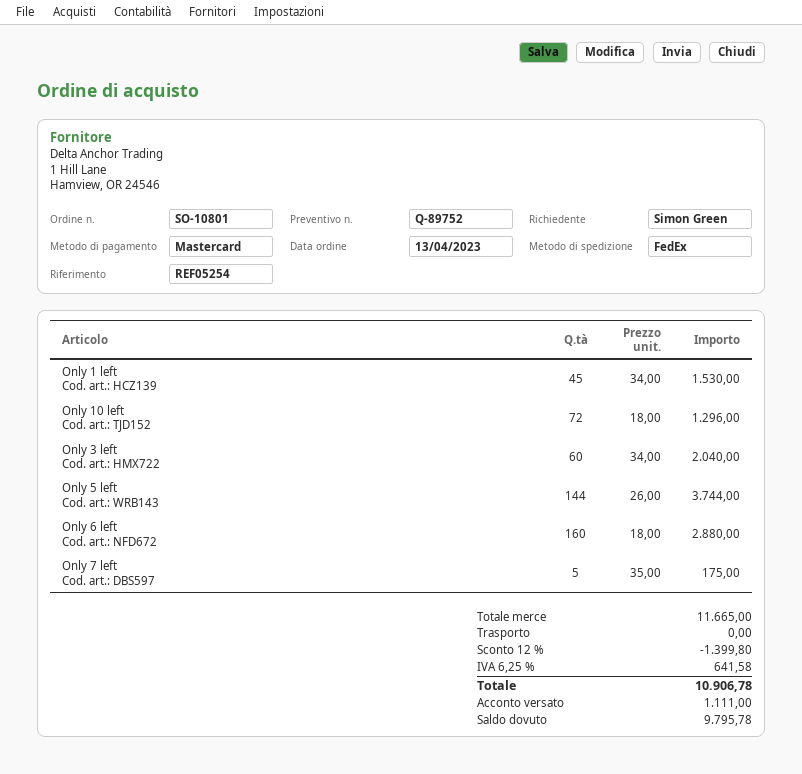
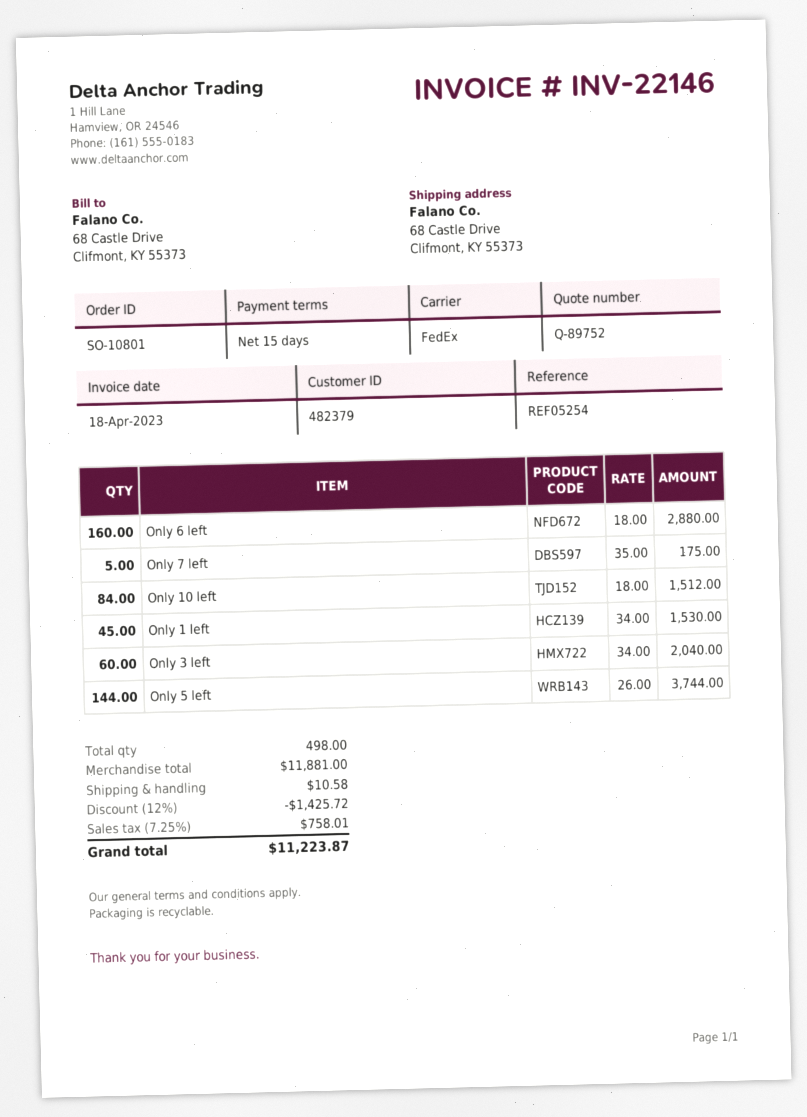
Only 10 left: 72 x 18.00 = 1296.00 -> 84 x 18.00 = 1512.00
subtotal: 11665.00 -> 11881.00
discount: 12% = 1399.80 -> 12% = 1425.72
shipping: 0.00 -> 10.58
tax: 6.25% = 641.58 -> 7.25% = 758.01
total: 10906.78 -> 11223.87

